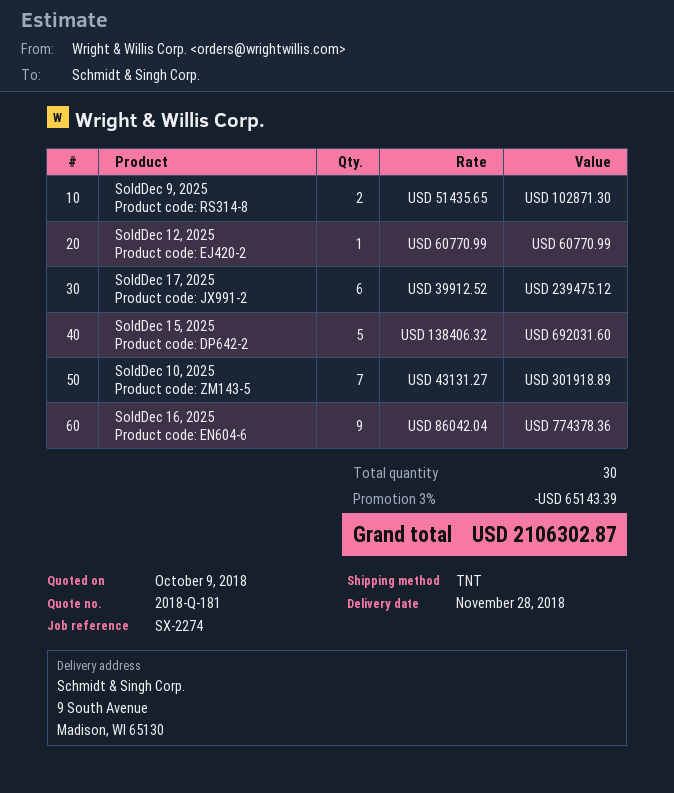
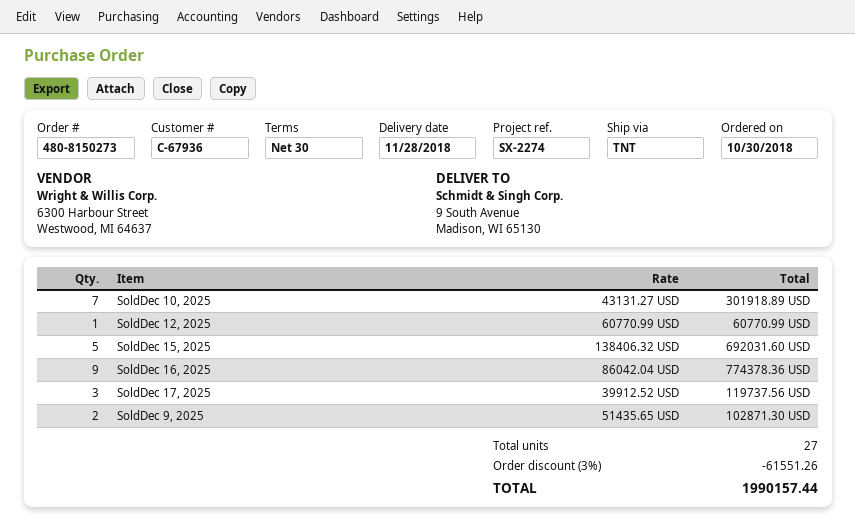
SoldDec 17, 2025: 6 x 39912.52 = 239475.12 -> 3 x 39912.52 = 119737.56
total quantity: 30 -> 27
discount: 3% = 65143.39 -> 3% = 61551.26
total: 2106302.87 -> 1990157.44

